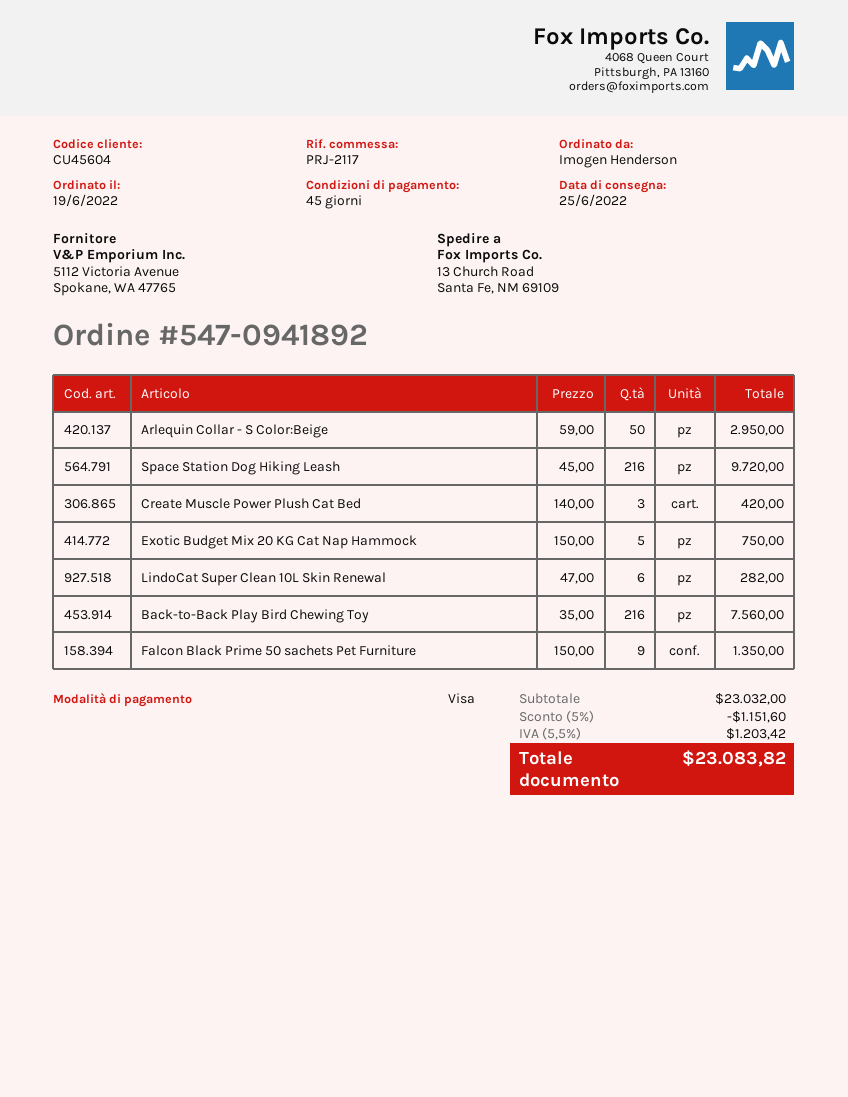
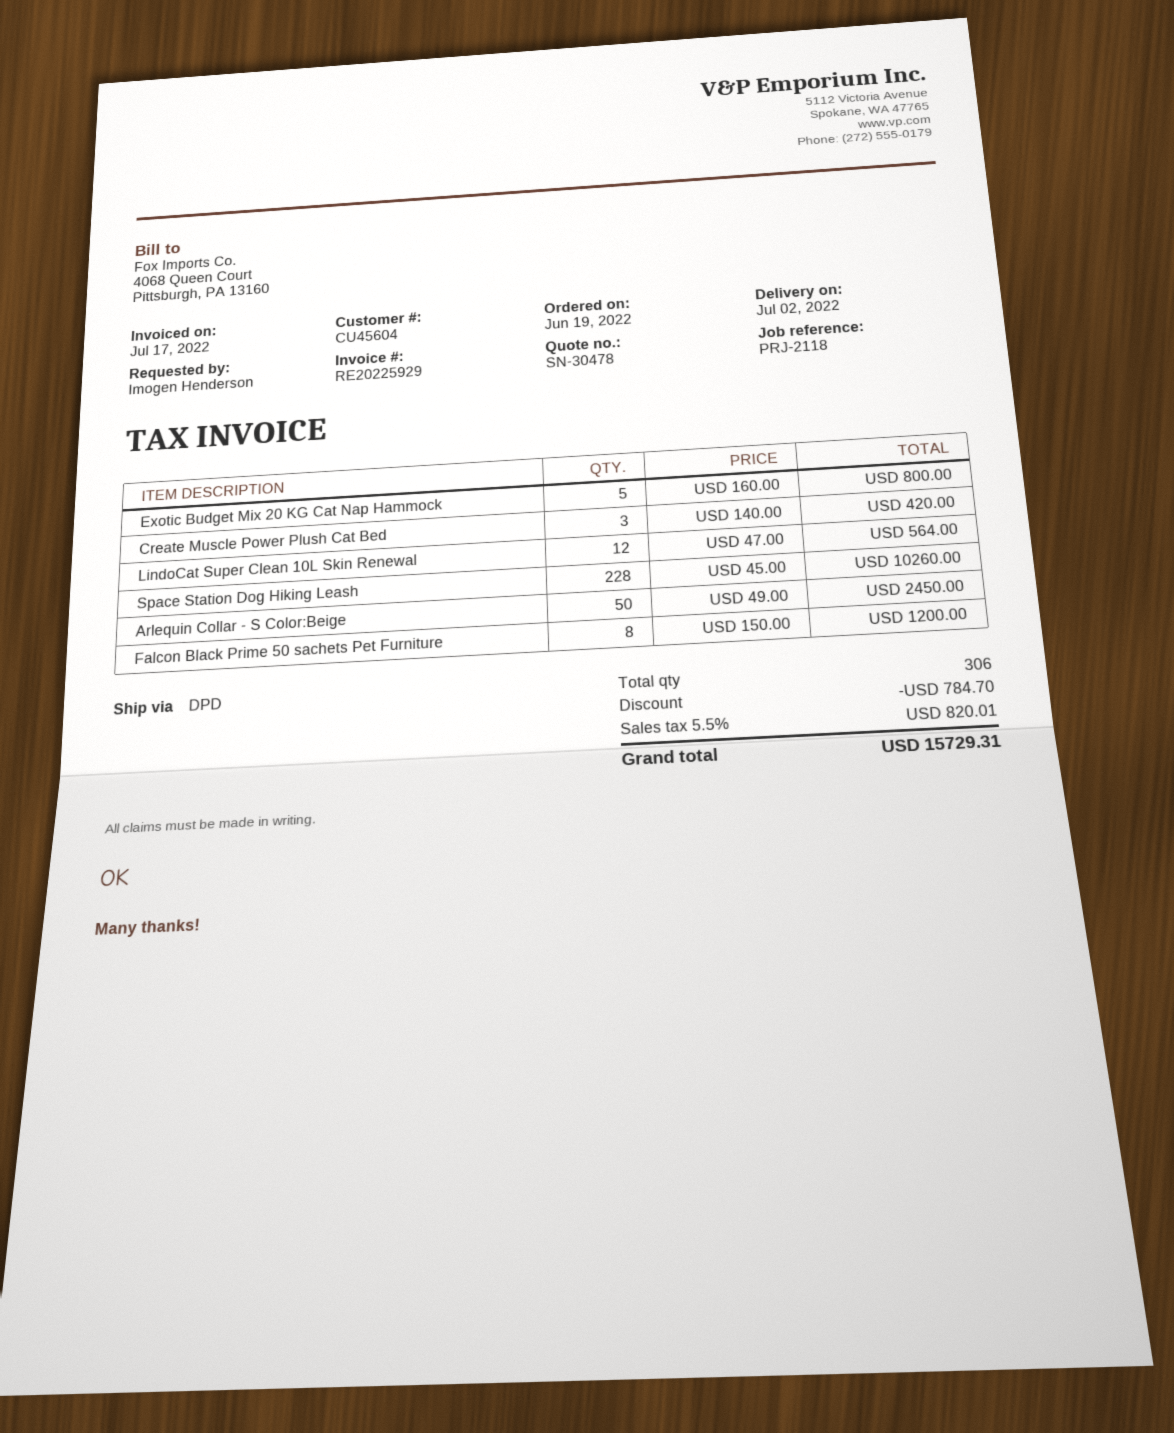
delivery date: 2022-06-25 -> 2022-07-02
reference: PRJ-2117 -> PRJ-2118
Arlequin Collar - S Color:Beige: 50 x 59.00 = 2950.00 -> 50 x 49.00 = 2450.00
Space Station Dog Hiking Leash: 216 x 45.00 = 9720.00 -> 228 x 45.00 = 10260.00
Exotic Budget Mix 20 KG Cat Nap Hammock: 5 x 150.00 = 750.00 -> 5 x 160.00 = 800.00
LindoCat Super Clean 10L Skin Renewal: 6 x 47.00 = 282.00 -> 12 x 47.00 = 564.00
Back-to-Back Play Bird Chewing Toy: 216 x 35.00 = 7560.00 -> none
Falcon Black Prime 50 sachets Pet Furniture: 9 x 150.00 = 1350.00 -> 8 x 150.00 = 1200.00
discount: 1151.60 -> 784.70
tax: 5.5% = 1203.42 -> 5.5% = 820.01
total: 23083.82 -> 15729.31

